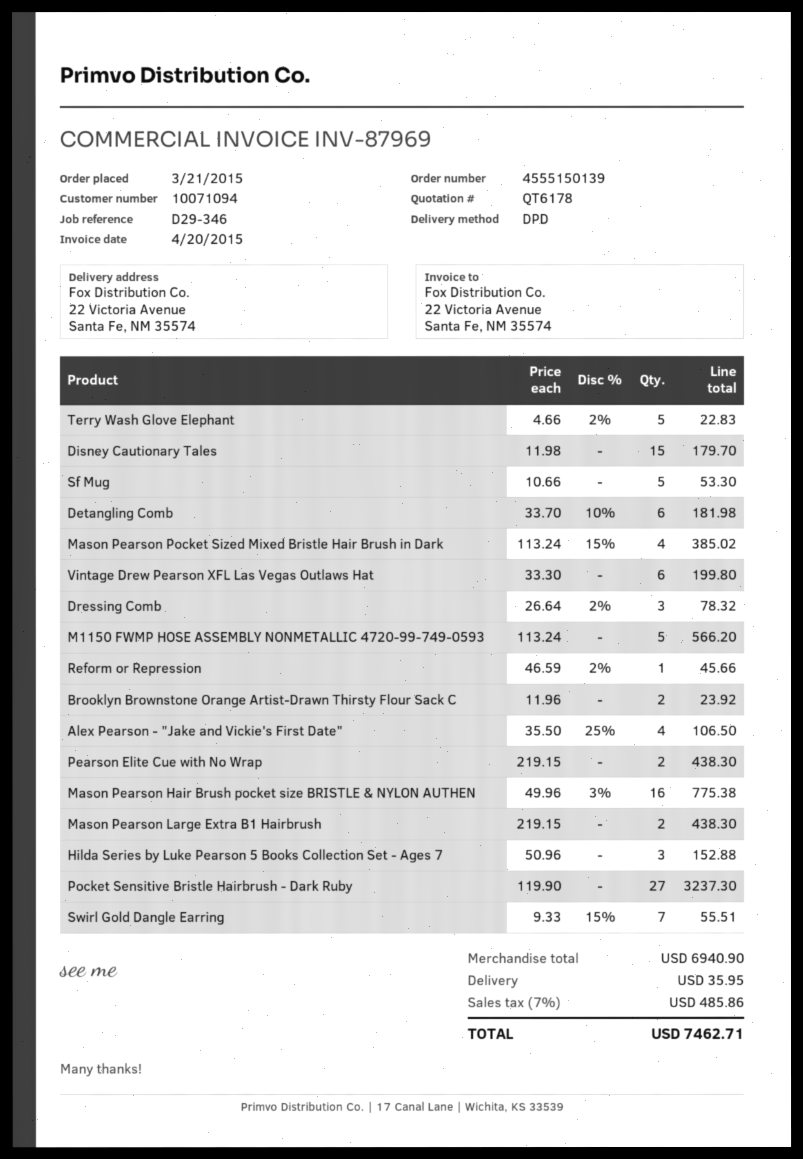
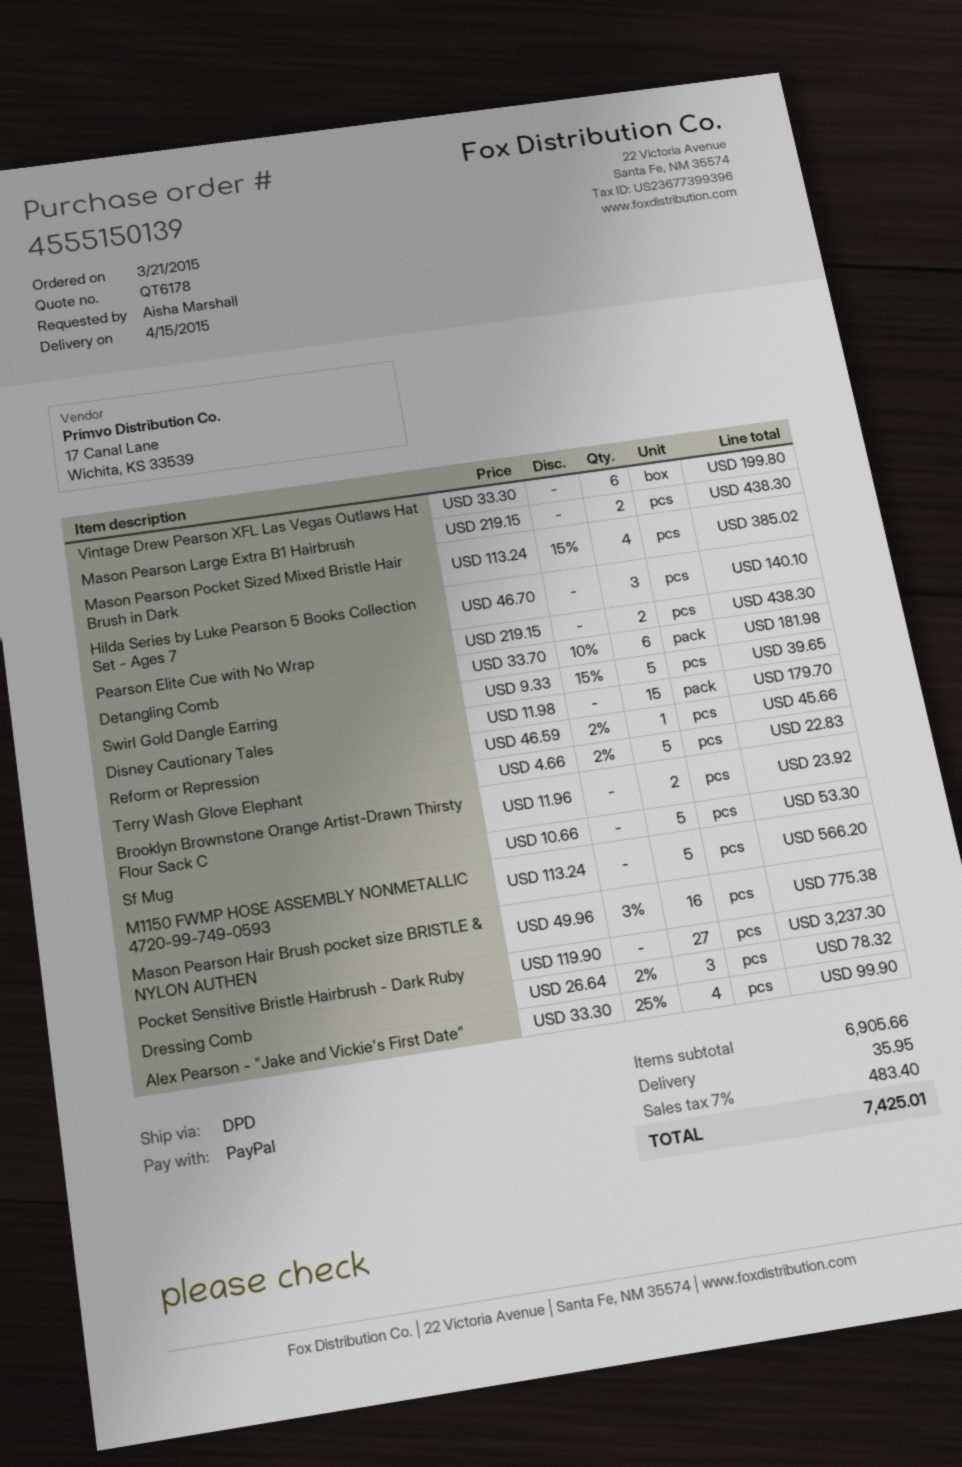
Alex Pearson - "Jake and Vickie's First Date": 4 x 35.50 - 25% = 106.50 -> 4 x 33.30 - 25% = 99.90
Hilda Series by Luke Pearson 5 Books Collection Set - Ages 7: 3 x 50.96 = 152.88 -> 3 x 46.70 = 140.10
Swirl Gold Dangle Earring: 7 x 9.33 - 15% = 55.51 -> 5 x 9.33 - 15% = 39.65
subtotal: 6940.90 -> 6905.66
tax: 7% = 485.86 -> 7% = 483.40
total: 7462.71 -> 7425.01

